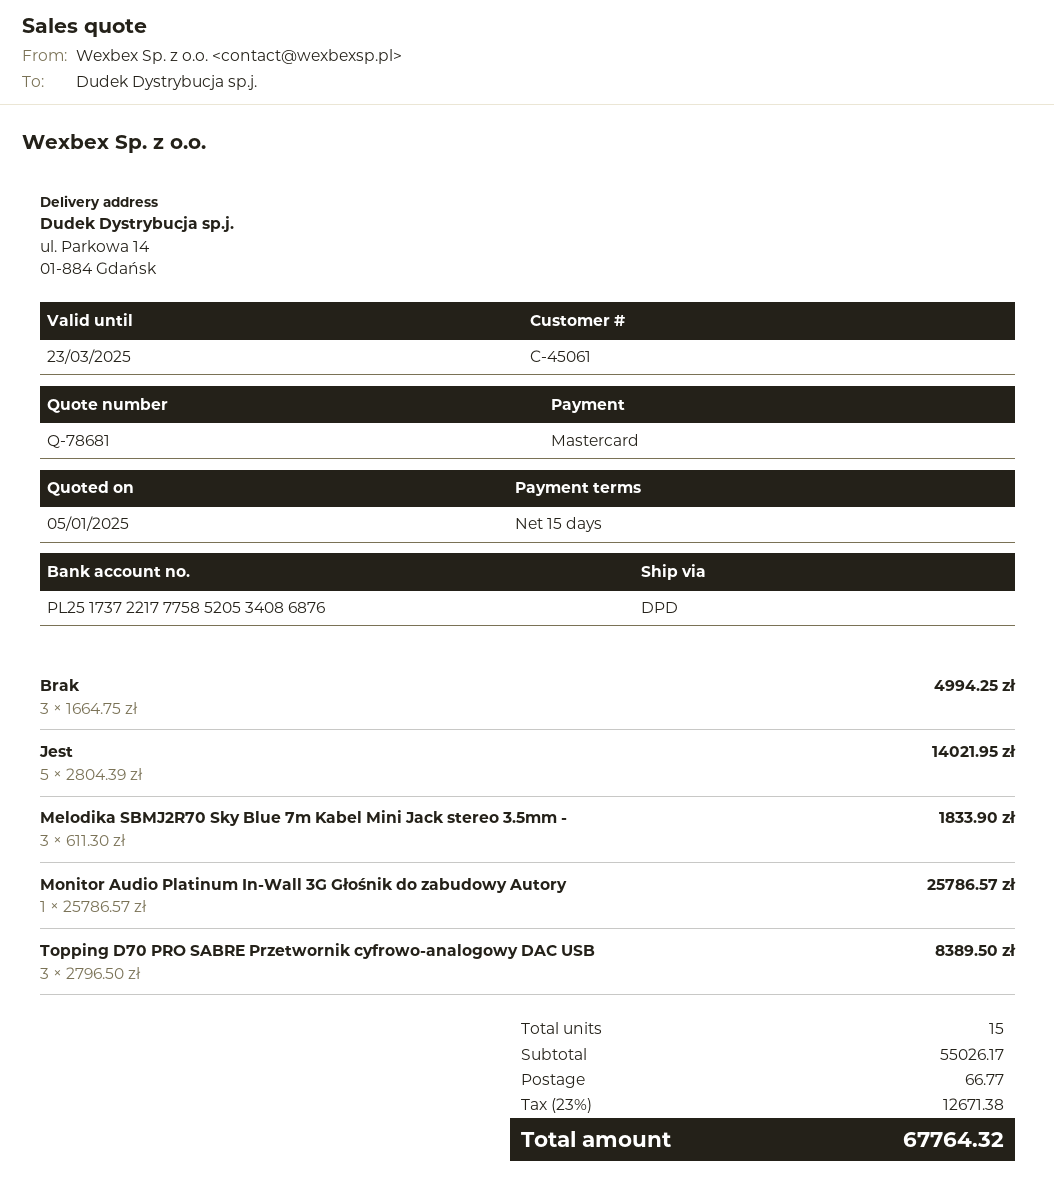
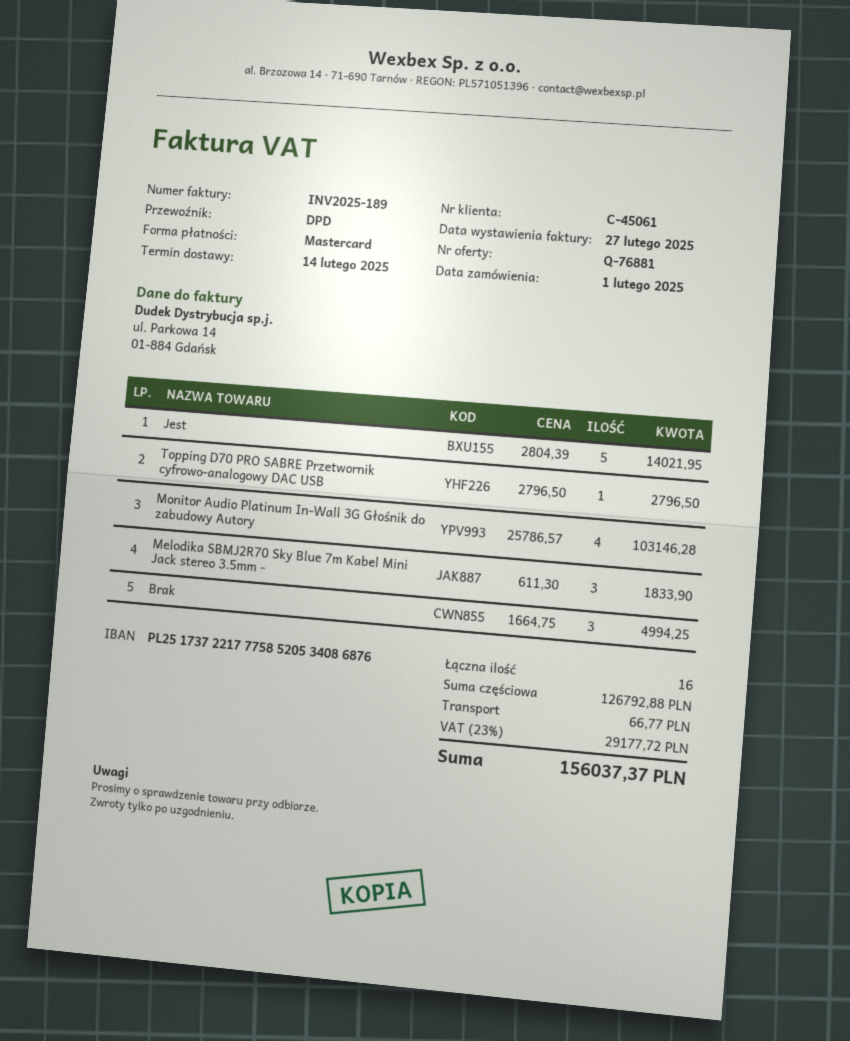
quote number: Q-78681 -> Q-76881
Monitor Audio Platinum In-Wall 3G Głośnik do zabudowy Autory: 1 x 25786.57 = 25786.57 -> 4 x 25786.57 = 103146.28
Topping D70 PRO SABRE Przetwornik cyfrowo-analogowy DAC USB: 3 x 2796.50 = 8389.50 -> 1 x 2796.50 = 2796.50
total quantity: 15 -> 16
subtotal: 55026.17 -> 126792.88
tax: 23% = 12671.38 -> 23% = 29177.72
total: 67764.32 -> 156037.37

